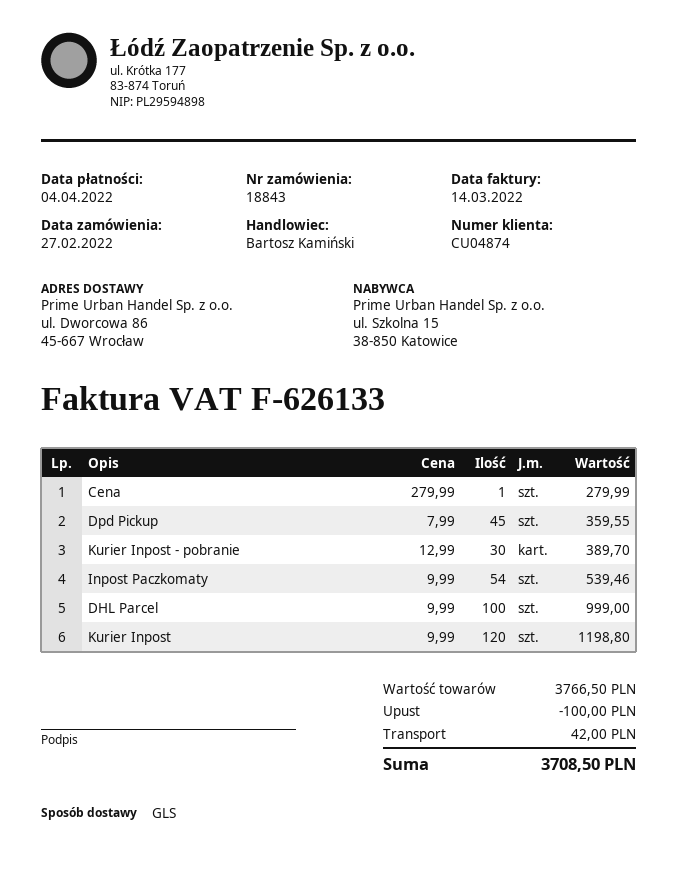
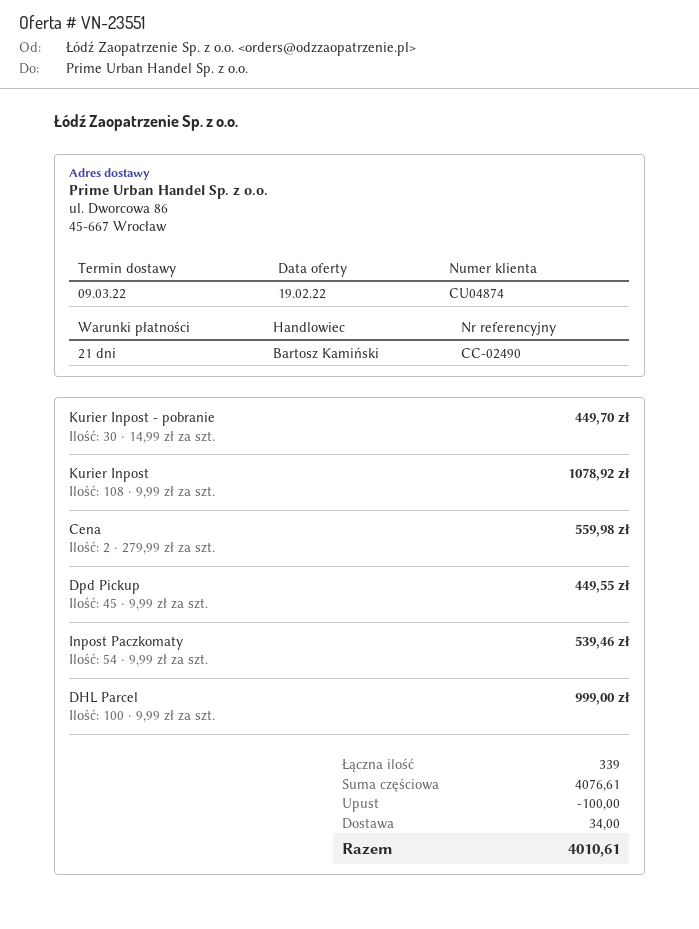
Cena: 1 x 279.99 = 279.99 -> 2 x 279.99 = 559.98
Dpd Pickup: 45 x 7.99 = 359.55 -> 45 x 9.99 = 449.55
Kurier Inpost - pobranie: 30 x 12.99 = 389.70 -> 30 x 14.99 = 449.70
Kurier Inpost: 120 x 9.99 = 1198.80 -> 108 x 9.99 = 1078.92
subtotal: 3766.50 -> 4076.61
shipping: 42.00 -> 34.00
total: 3708.50 -> 4010.61

